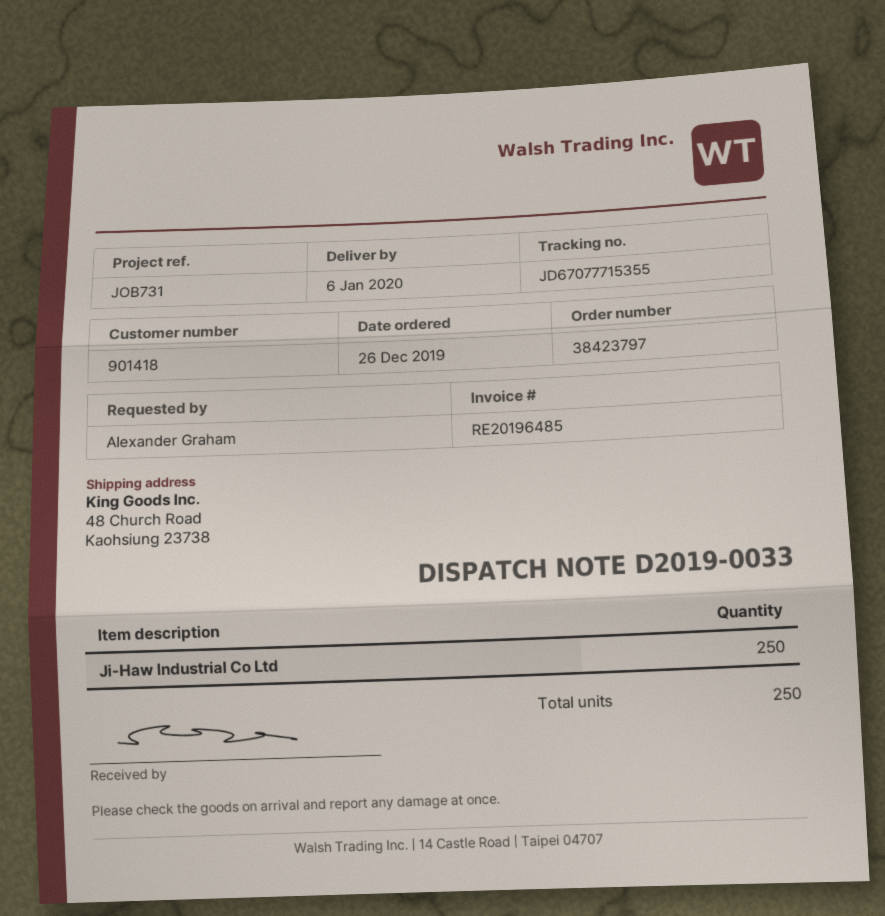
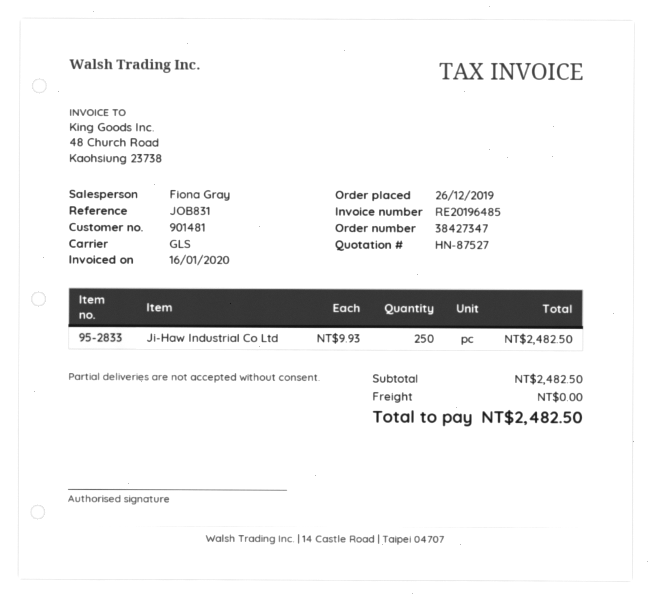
order number: 38423797 -> 38427347
customer number: 901418 -> 901481
reference: JOB731 -> JOB831

